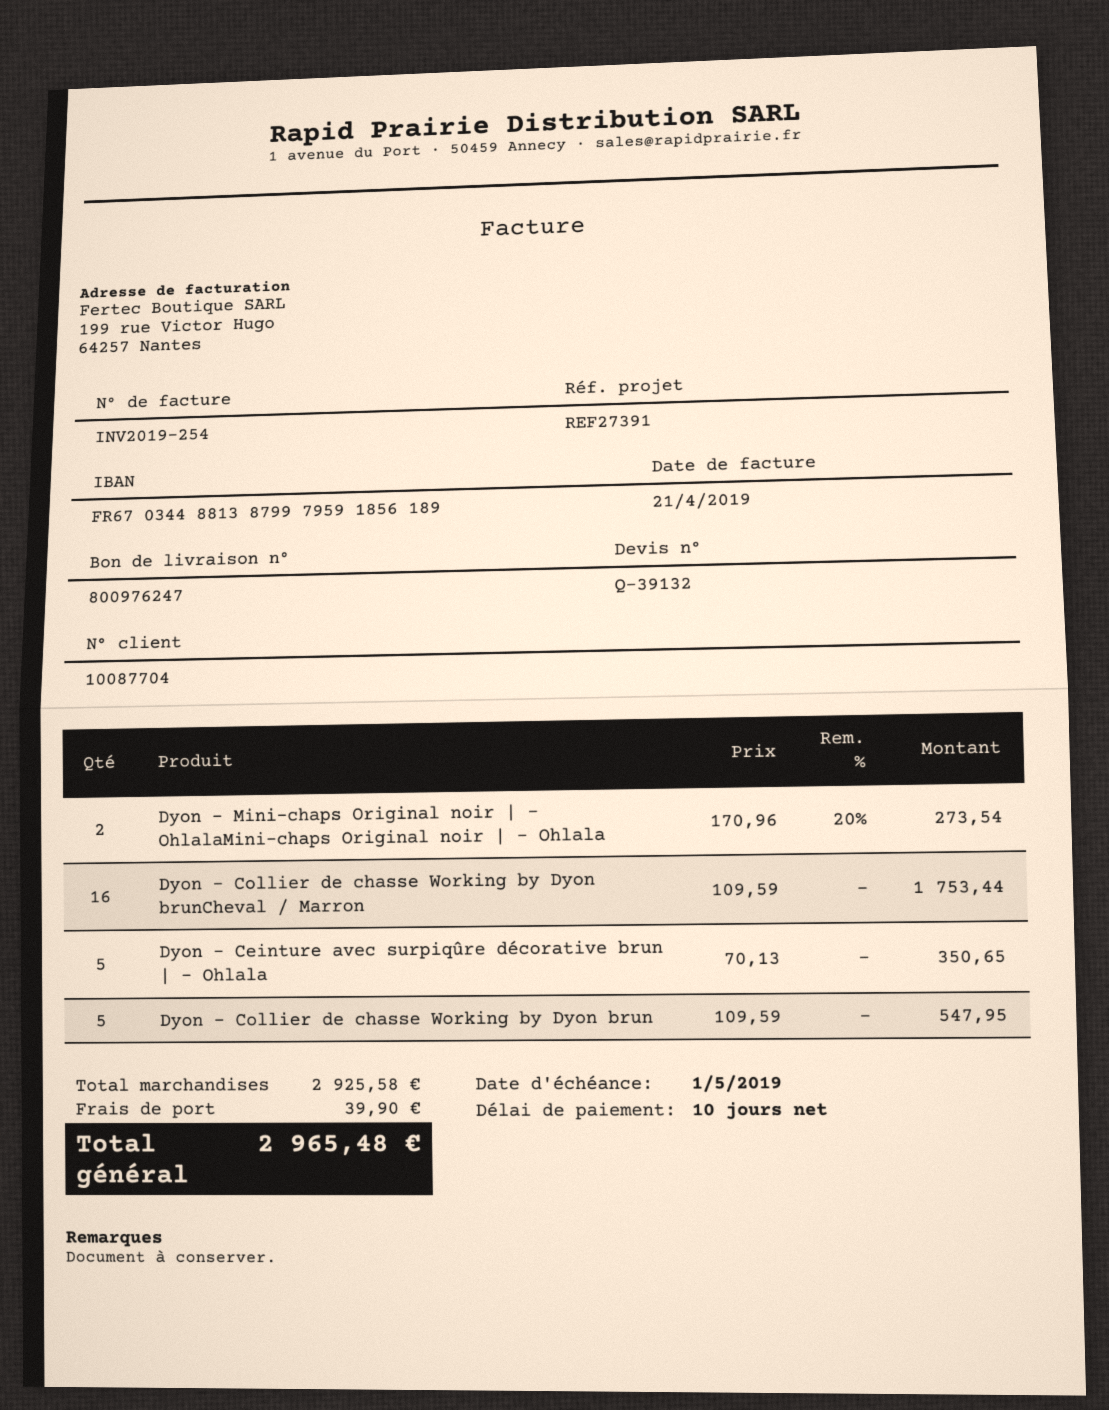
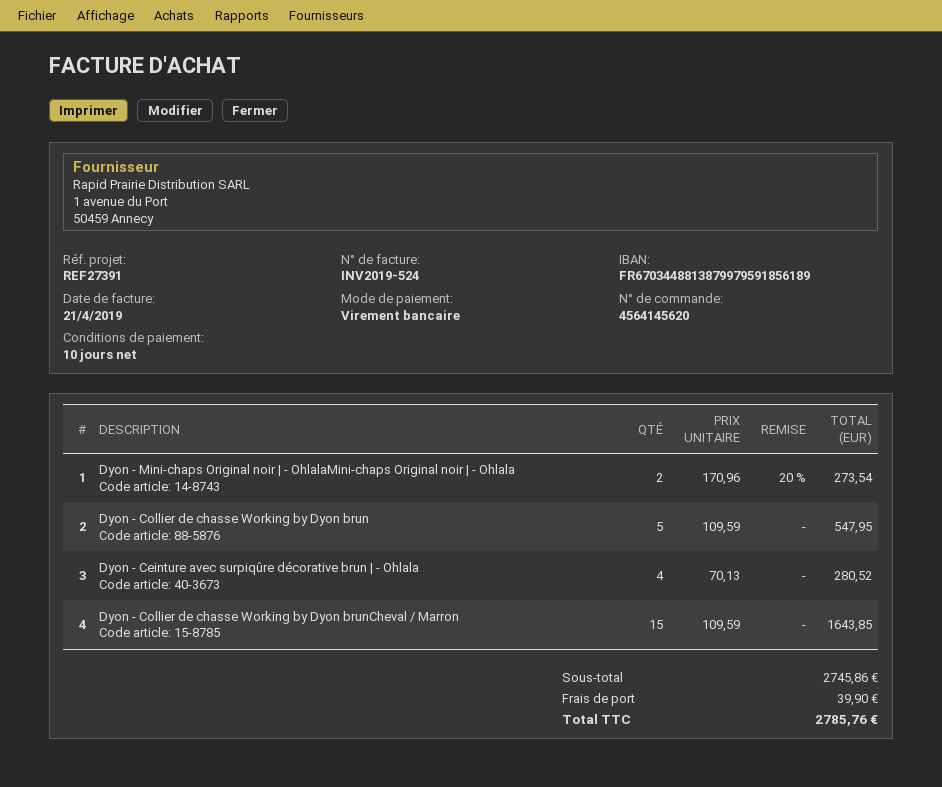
invoice number: INV2019-254 -> INV2019-524
Dyon - Collier de chasse Working by Dyon brunCheval / Marron: 16 x 109.59 = 1753.44 -> 15 x 109.59 = 1643.85
Dyon - Ceinture avec surpiqûre décorative brun | - Ohlala: 5 x 70.13 = 350.65 -> 4 x 70.13 = 280.52
subtotal: 2925.58 -> 2745.86
total: 2965.48 -> 2785.76

